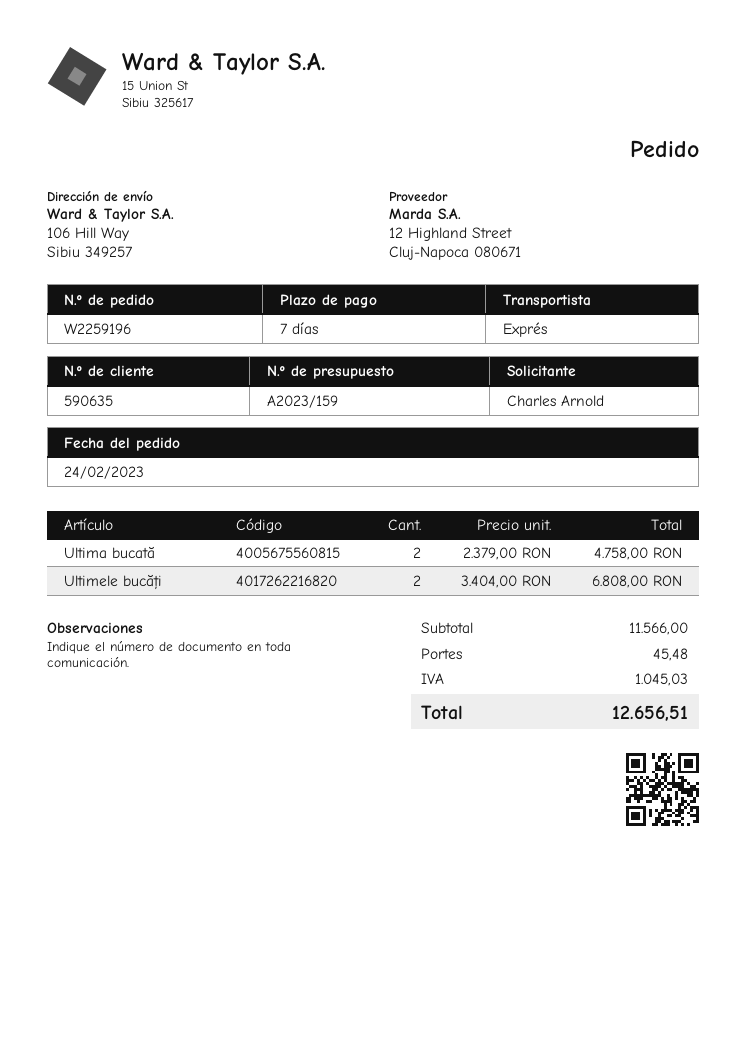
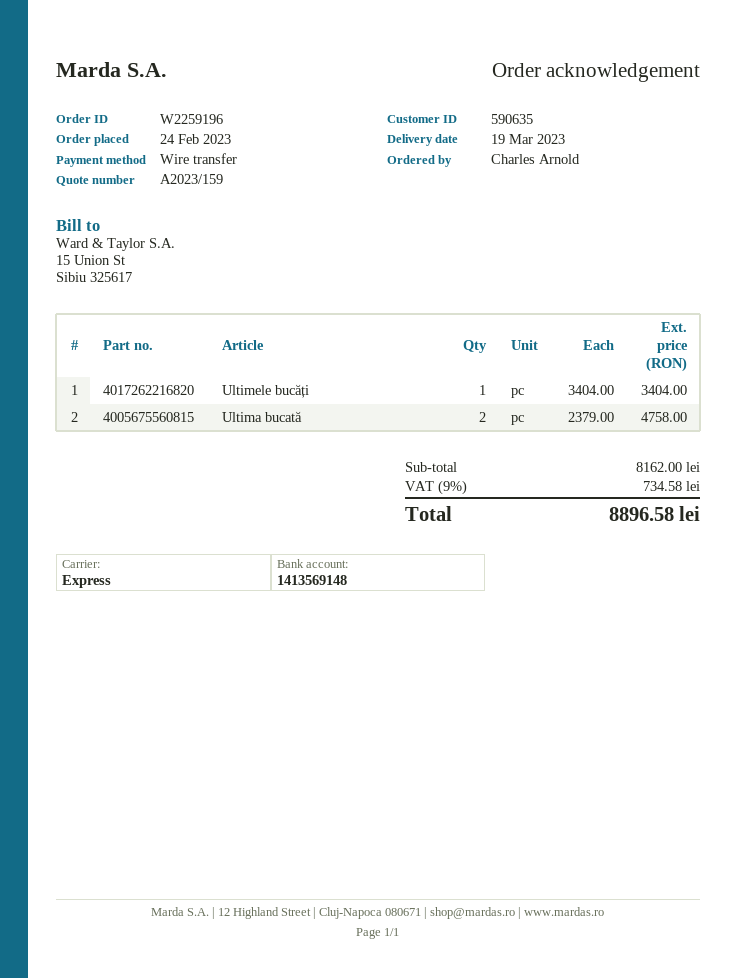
Ultimele bucăți: 2 x 3404.00 = 6808.00 -> 1 x 3404.00 = 3404.00
subtotal: 11566.00 -> 8162.00
shipping: 45.48 -> none
tax: 1045.03 -> 734.58
total: 12656.51 -> 8896.58

